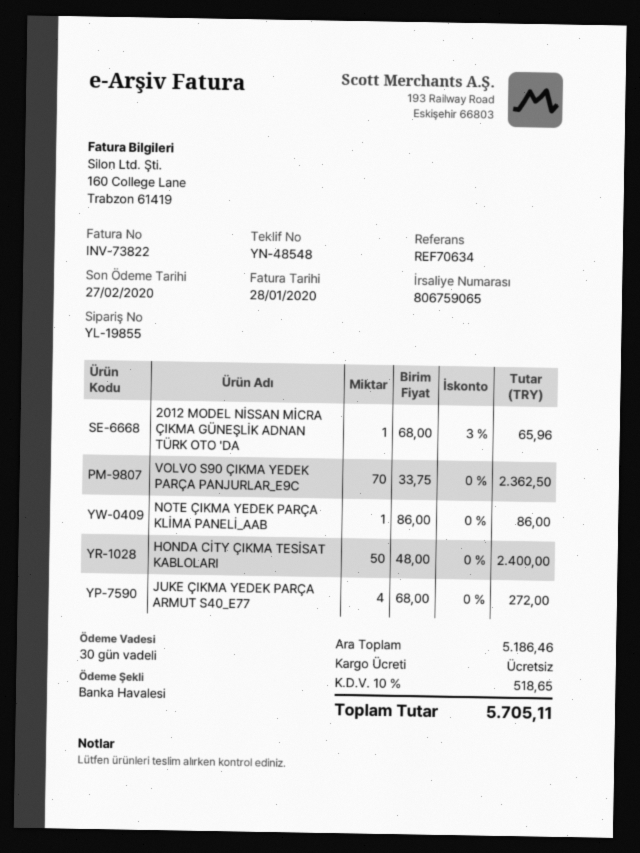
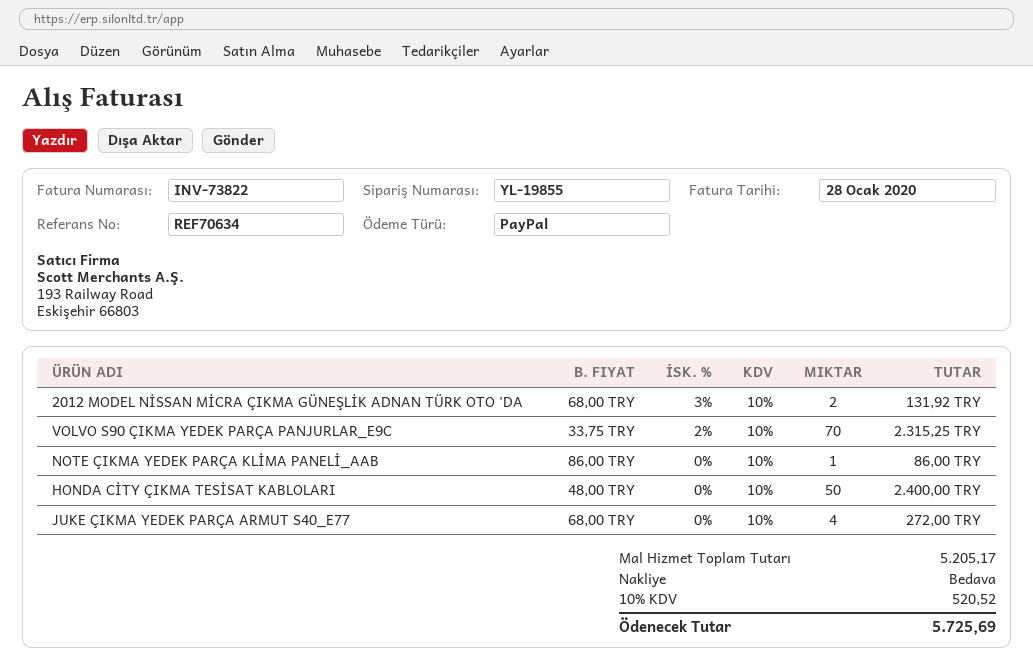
payment method: bank transfer -> PayPal
2012 MODEL NİSSAN MİCRA ÇIKMA GÜNEŞLİK ADNAN TÜRK OTO 'DA: 1 x 68.00 - 3% = 65.96 -> 2 x 68.00 - 3% = 131.92
VOLVO S90 ÇIKMA YEDEK PARÇA PANJURLAR_E9C: 70 x 33.75 = 2362.50 -> 70 x 33.75 - 2% = 2315.25
subtotal: 5186.46 -> 5205.17
tax: 10% = 518.65 -> 10% = 520.52
total: 5705.11 -> 5725.69

